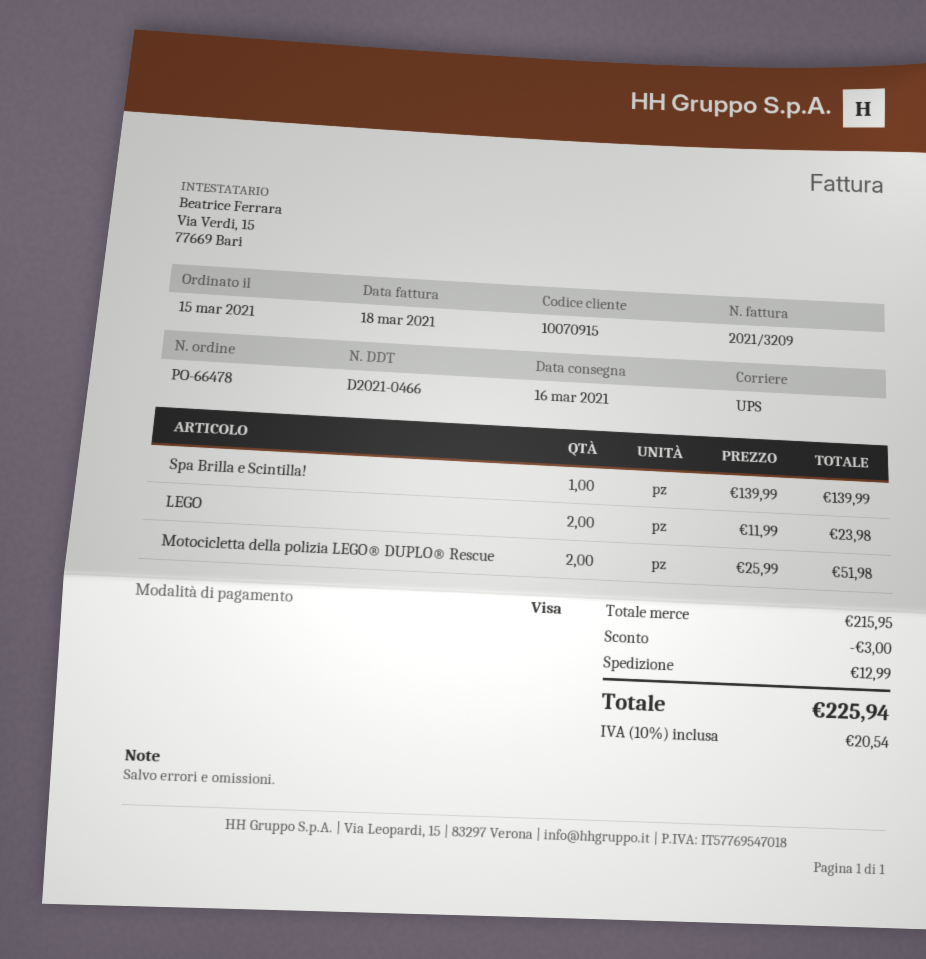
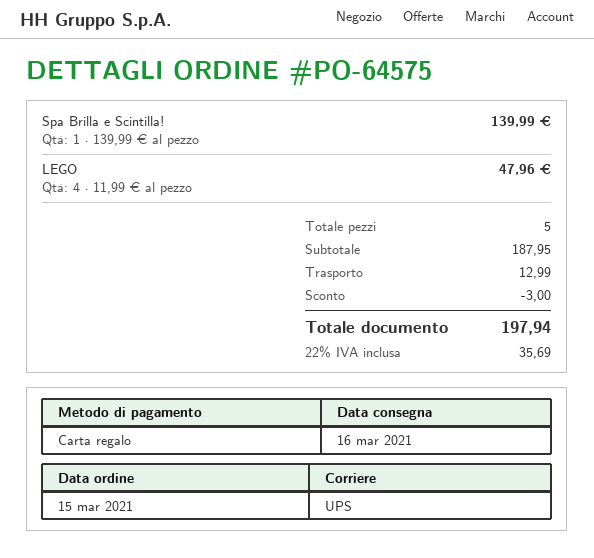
order number: PO-66478 -> PO-64575
payment method: Visa -> gift card
LEGO: 2 x 11.99 = 23.98 -> 4 x 11.99 = 47.96
Motocicletta della polizia LEGO® DUPLO® Rescue: 2 x 25.99 = 51.98 -> none
subtotal: 215.95 -> 187.95
tax: 10% = 20.54 -> 22% = 35.69
total: 225.94 -> 197.94

